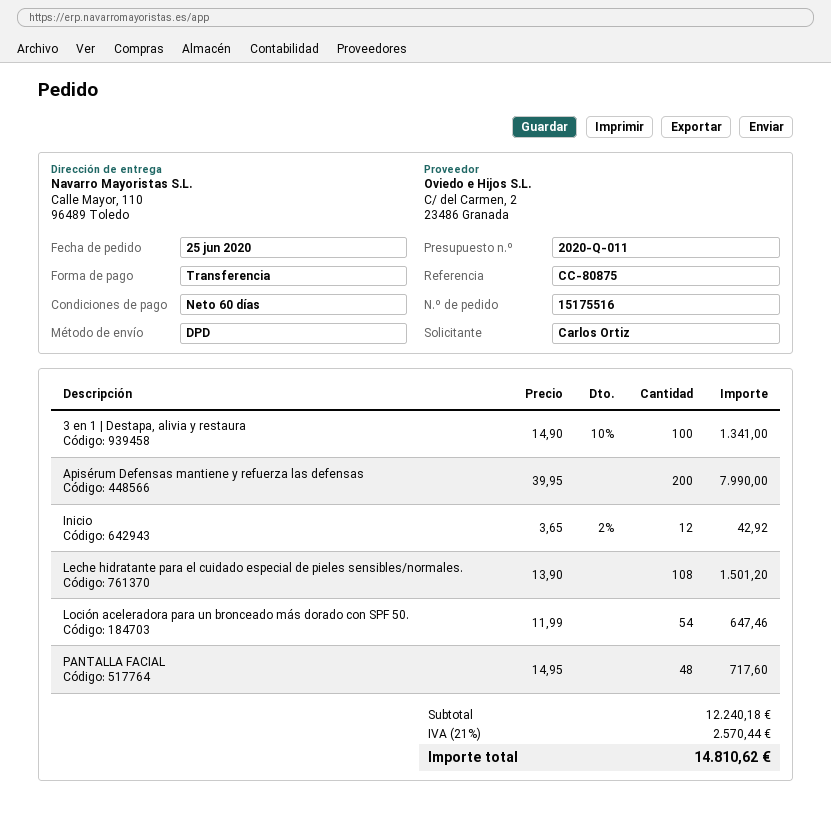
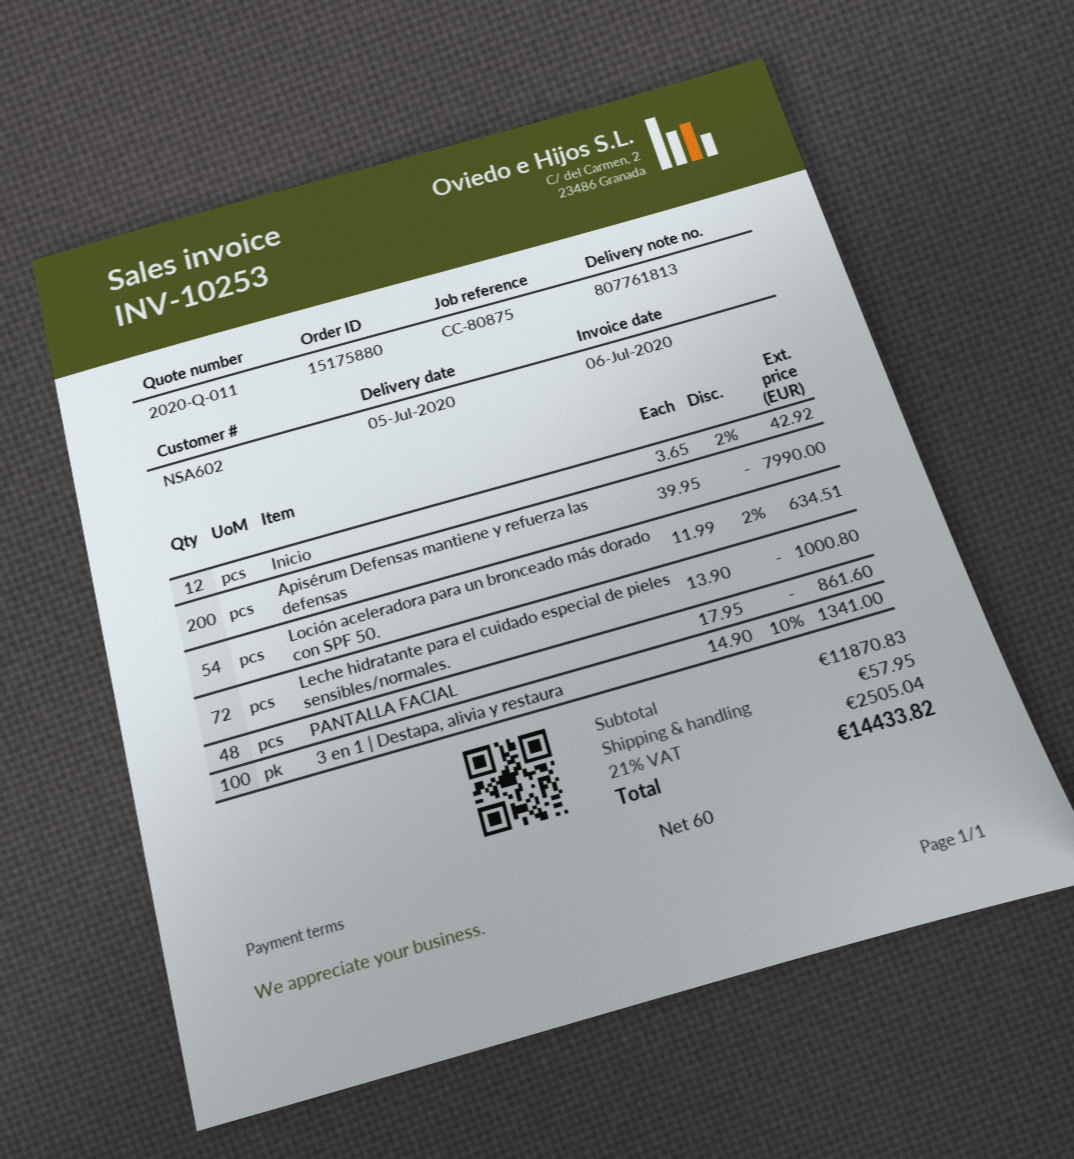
order number: 15175516 -> 15175880
Leche hidratante para el cuidado especial de pieles sensibles/normales.: 108 x 13.90 = 1501.20 -> 72 x 13.90 = 1000.80
Loción aceleradora para un bronceado más dorado con SPF 50.: 54 x 11.99 = 647.46 -> 54 x 11.99 - 2% = 634.51
PANTALLA FACIAL: 48 x 14.95 = 717.60 -> 48 x 17.95 = 861.60
subtotal: 12240.18 -> 11870.83
shipping: none -> 57.95
tax: 21% = 2570.44 -> 21% = 2505.04
total: 14810.62 -> 14433.82

